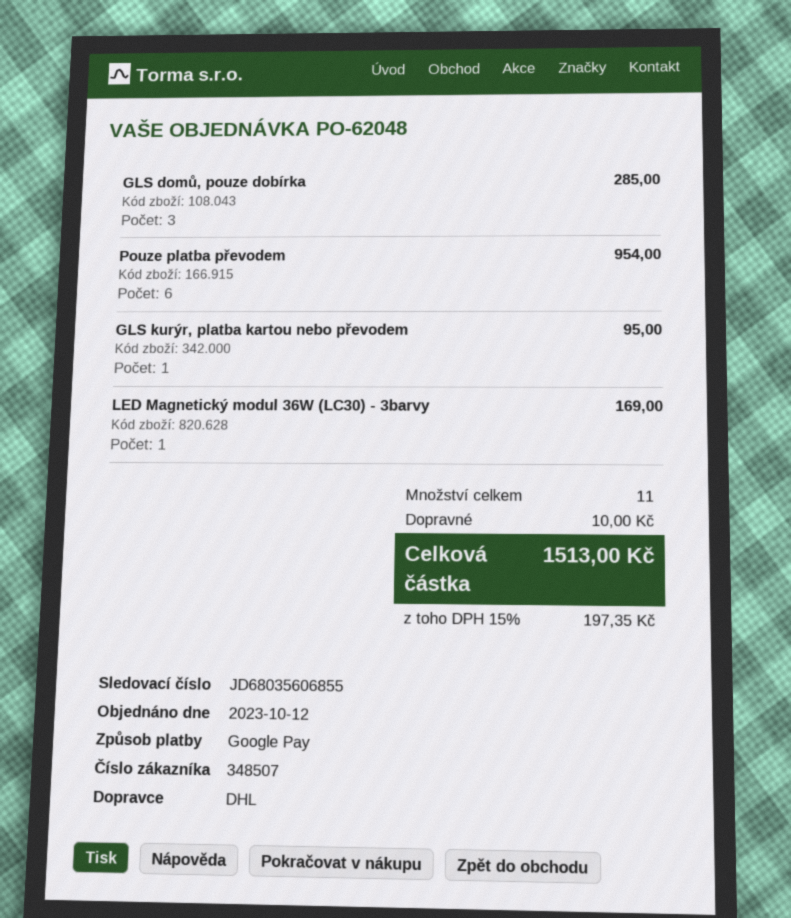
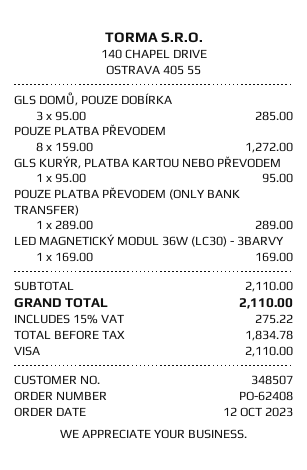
order number: PO-62048 -> PO-62408
payment method: Google Pay -> Visa
Pouze platba převodem: 6 for 954.00 -> 8 for 1272.00
POUZE PLATBA PŘEVODEM (ONLY BANK TRANSFER): none -> 1 for 289.00
shipping: 10.00 -> none
tax: 15% = 197.35 -> 15% = 275.22
total: 1513.00 -> 2110.00

